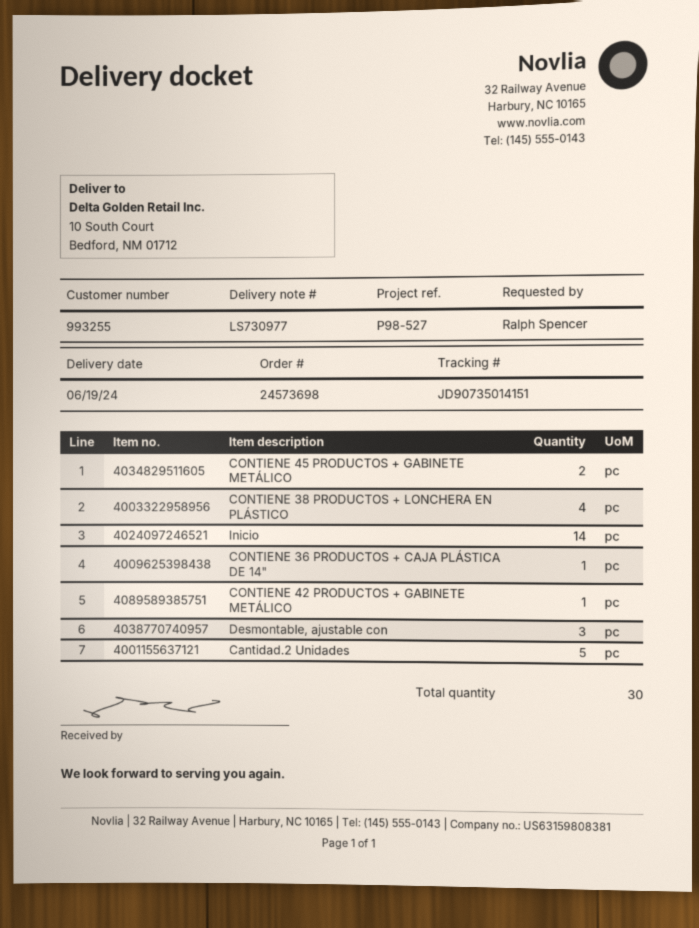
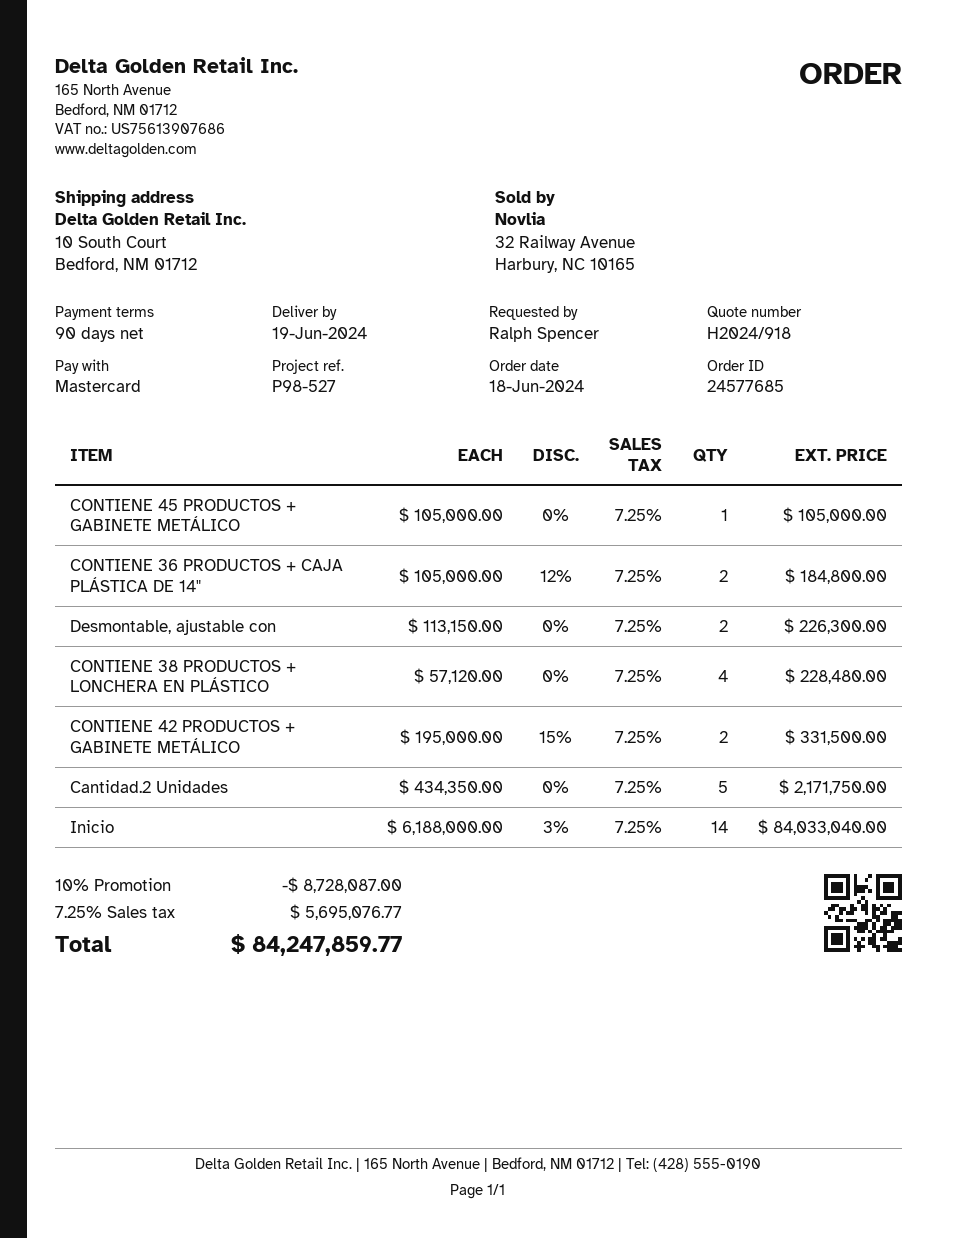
order number: 24573698 -> 24577685
CONTIENE 45 PRODUCTOS + GABINETE METÁLICO: 2 -> 1
CONTIENE 36 PRODUCTOS + CAJA PLÁSTICA DE 14": 1 -> 2
CONTIENE 42 PRODUCTOS + GABINETE METÁLICO: 1 -> 2
Desmontable, ajustable con: 3 -> 2

